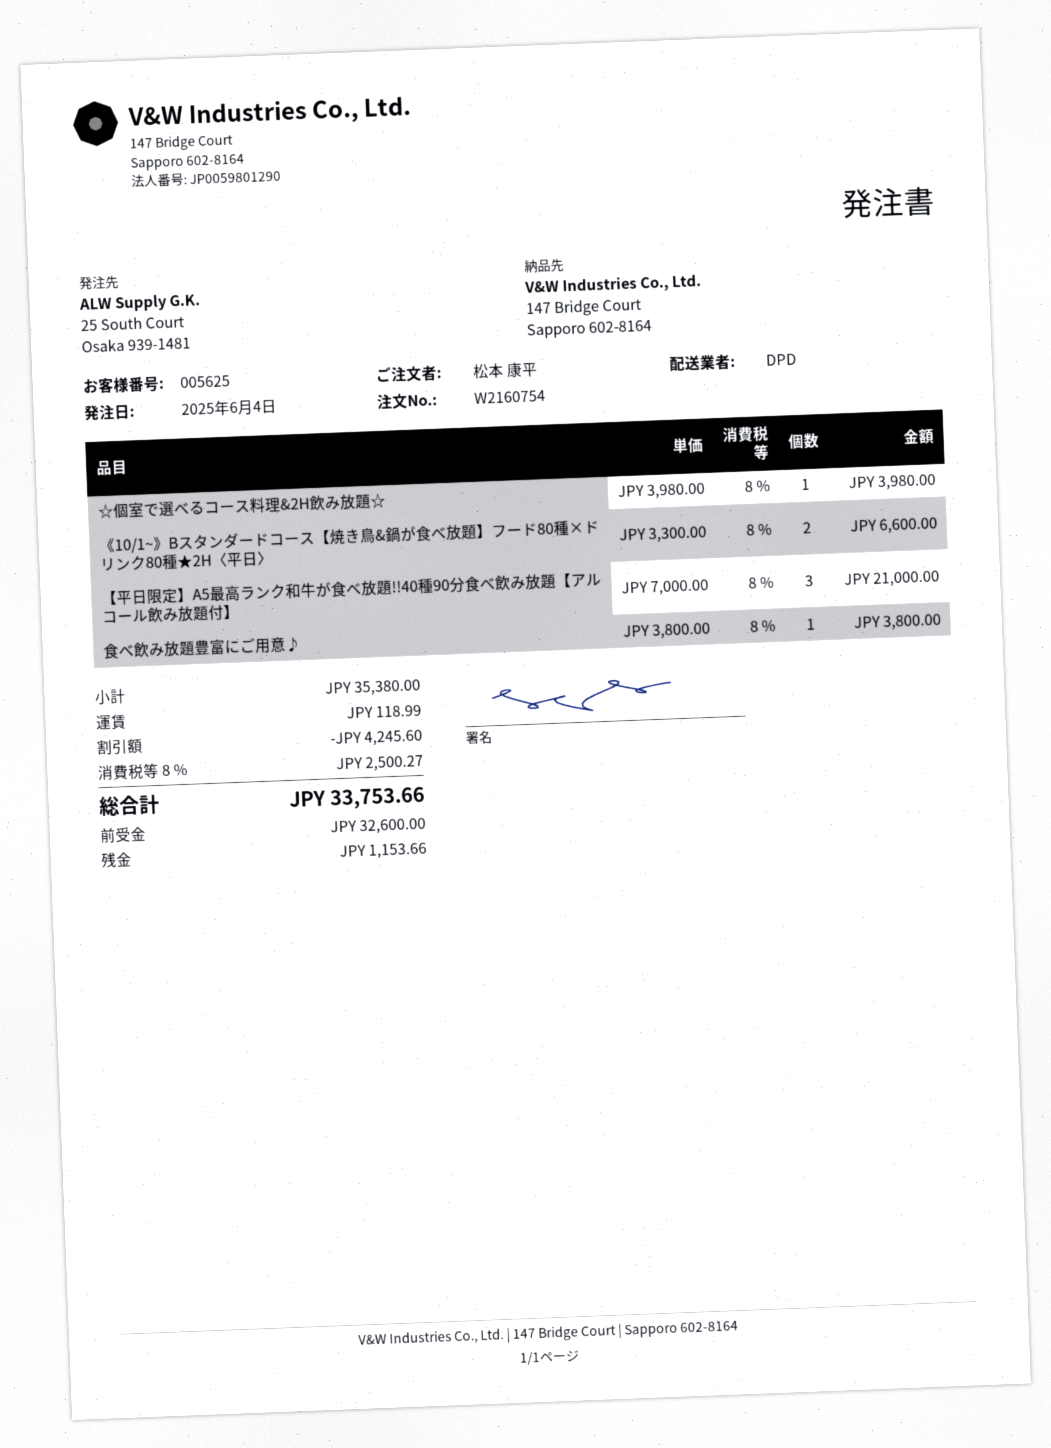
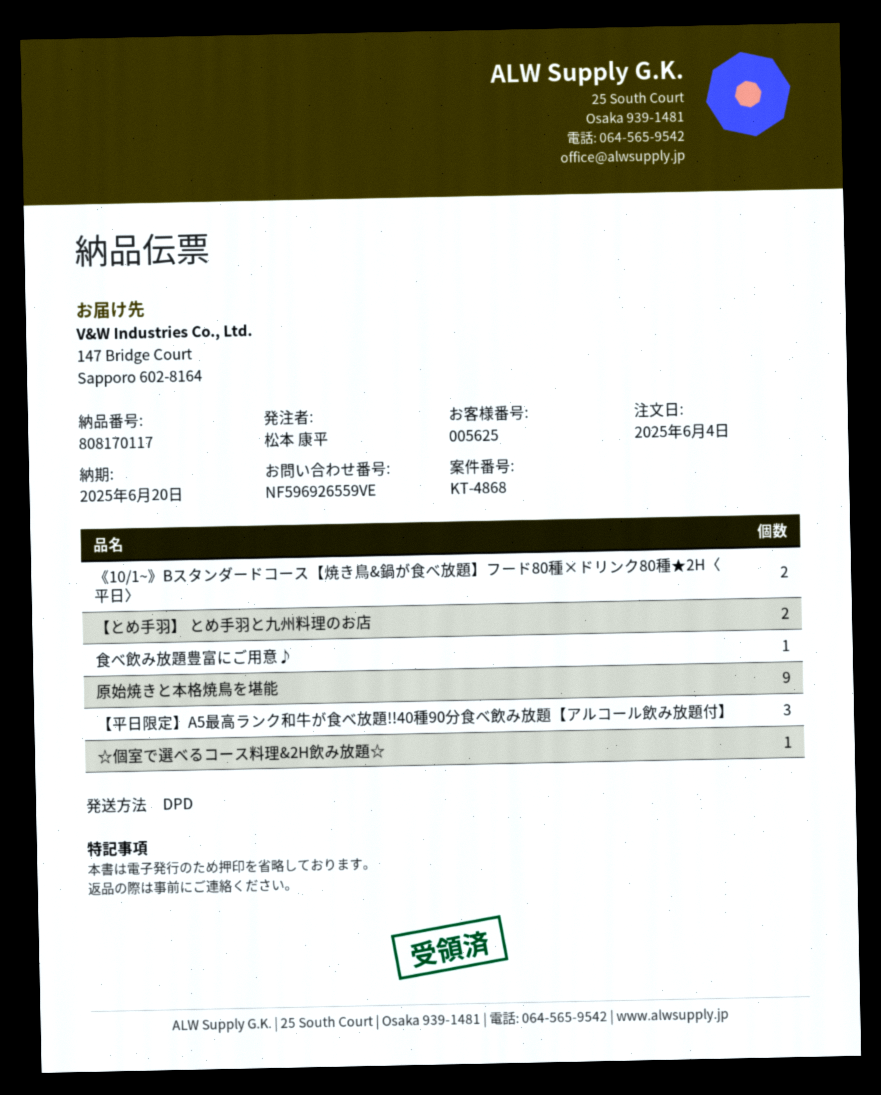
【とめ手羽】 とめ手羽と九州料理のお店: none -> 2
原始焼きと本格焼鳥を堪能: none -> 9

